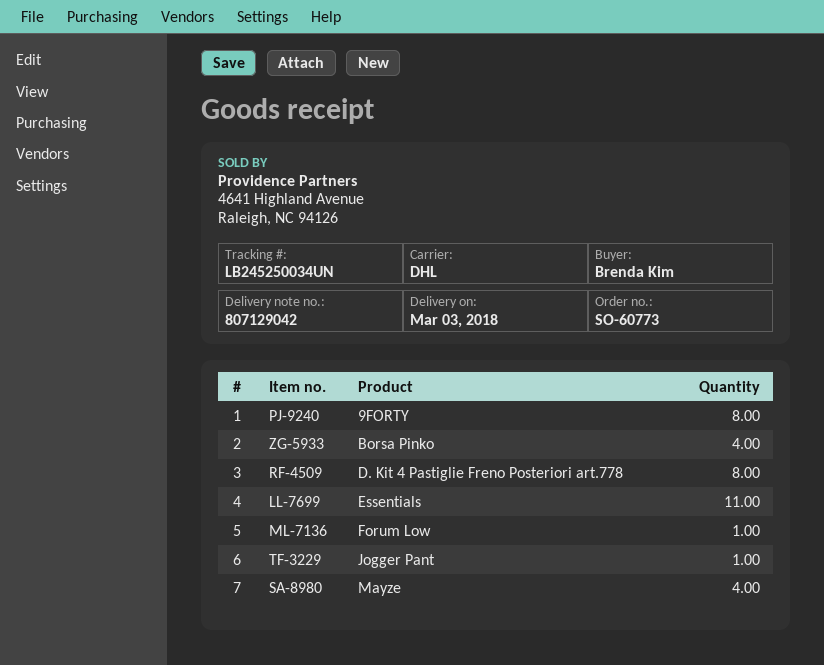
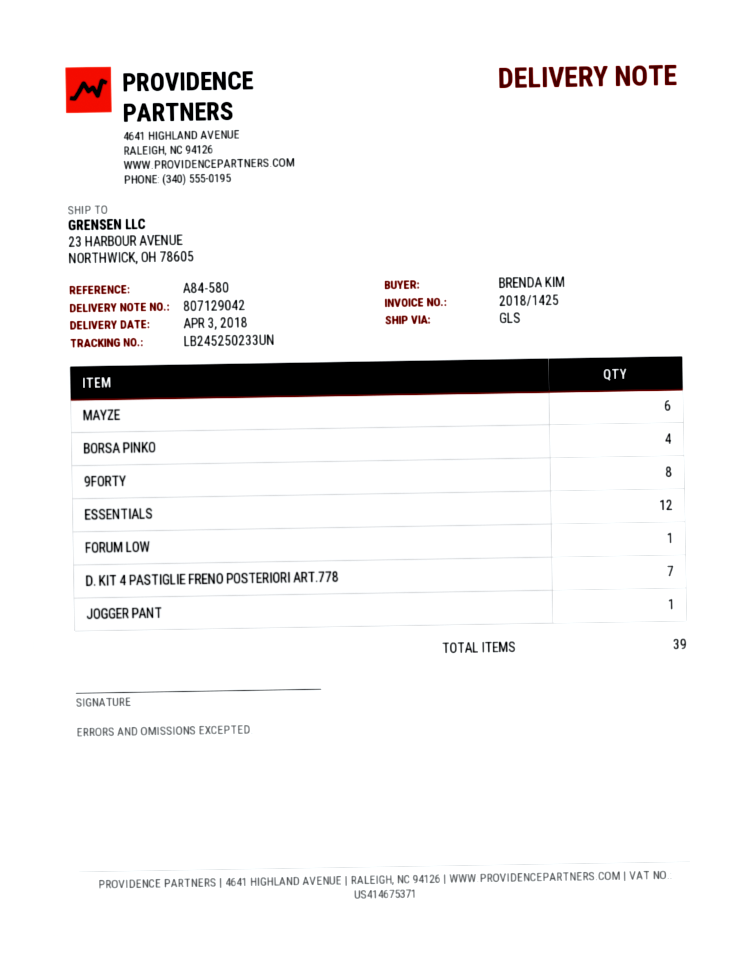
delivery date: 2018-03-03 -> 2018-04-03
shipping method: DHL -> GLS
tracking number: LB245250034UN -> LB245250233UN
D. Kit 4 Pastiglie Freno Posteriori art.778: 8 -> 7
Essentials: 11 -> 12
Mayze: 4 -> 6

